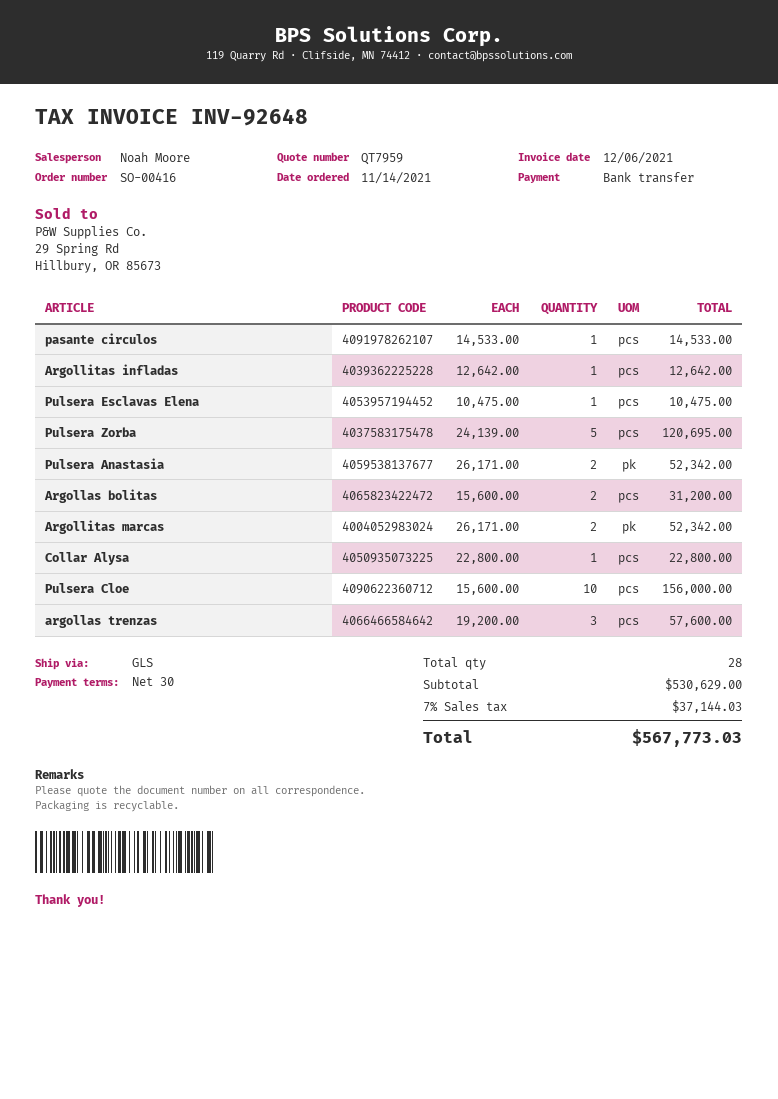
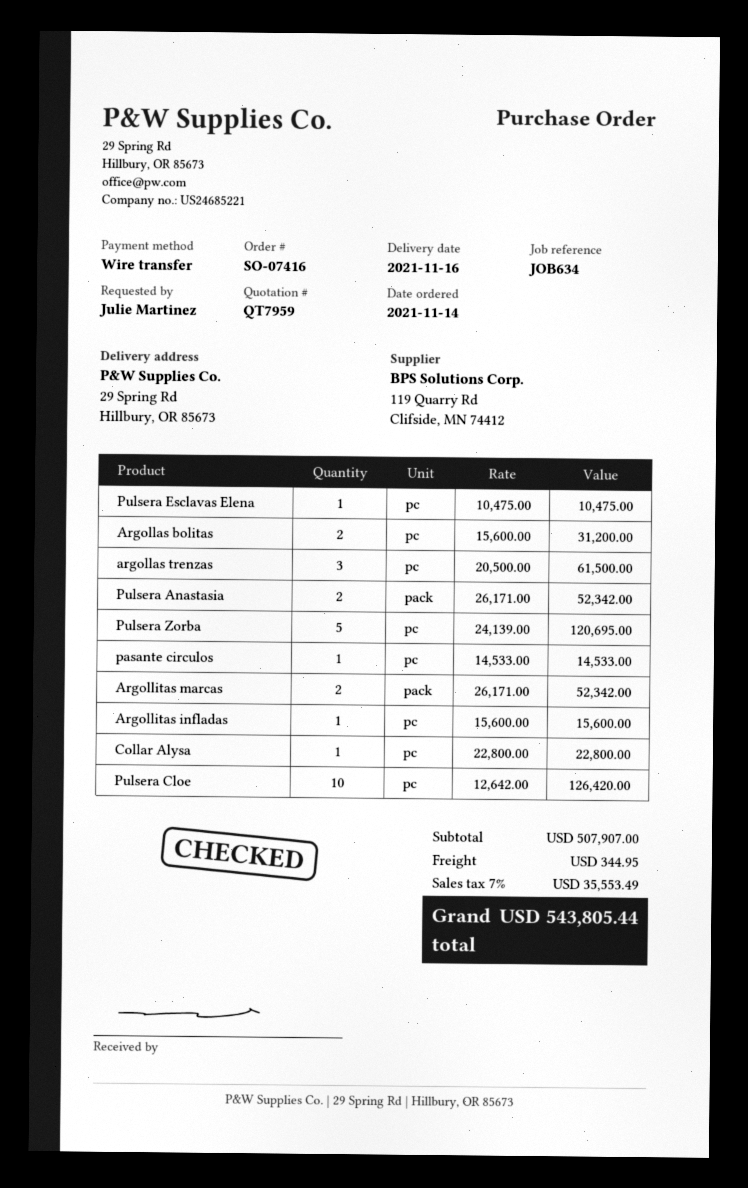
order number: SO-00416 -> SO-07416
Argollitas infladas: 1 x 12642.00 = 12642.00 -> 1 x 15600.00 = 15600.00
Pulsera Cloe: 10 x 15600.00 = 156000.00 -> 10 x 12642.00 = 126420.00
argollas trenzas: 3 x 19200.00 = 57600.00 -> 3 x 20500.00 = 61500.00
subtotal: 530629.00 -> 507907.00
shipping: none -> 344.95
tax: 7% = 37144.03 -> 7% = 35553.49
total: 567773.03 -> 543805.44

